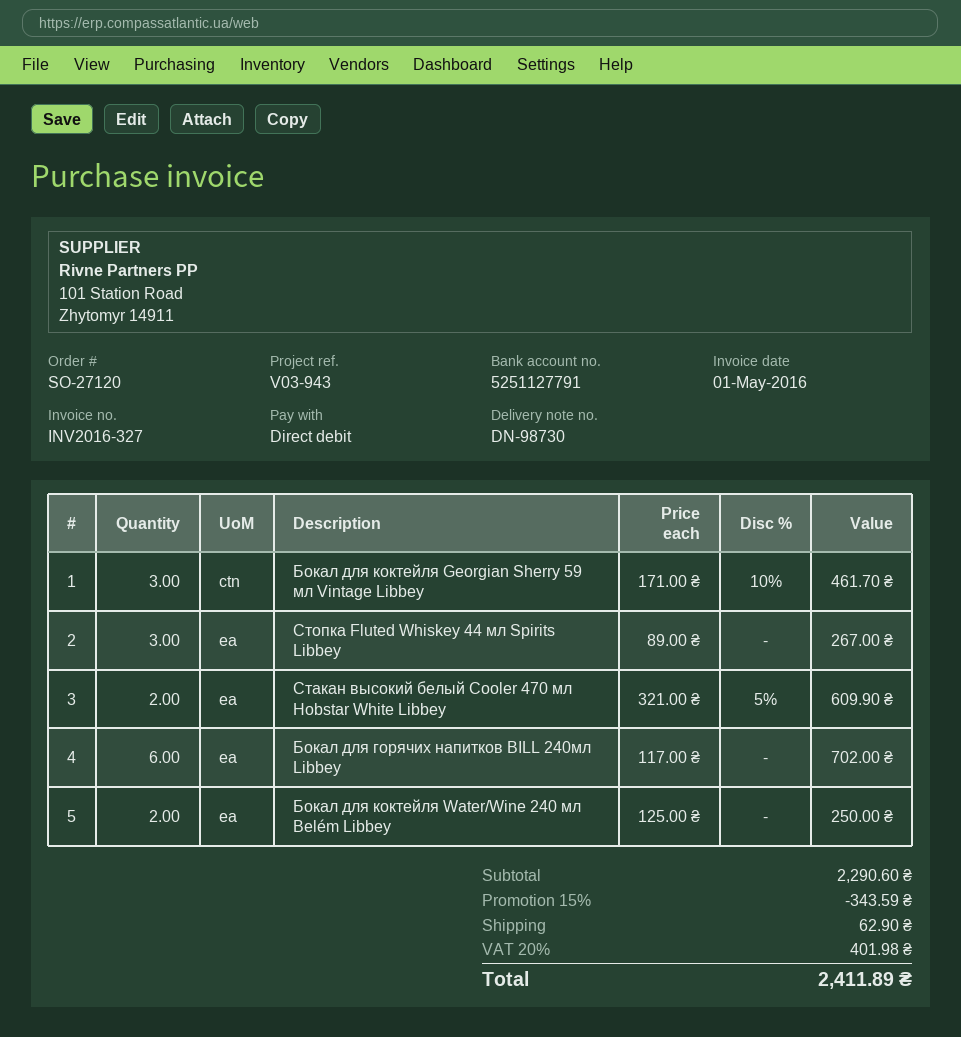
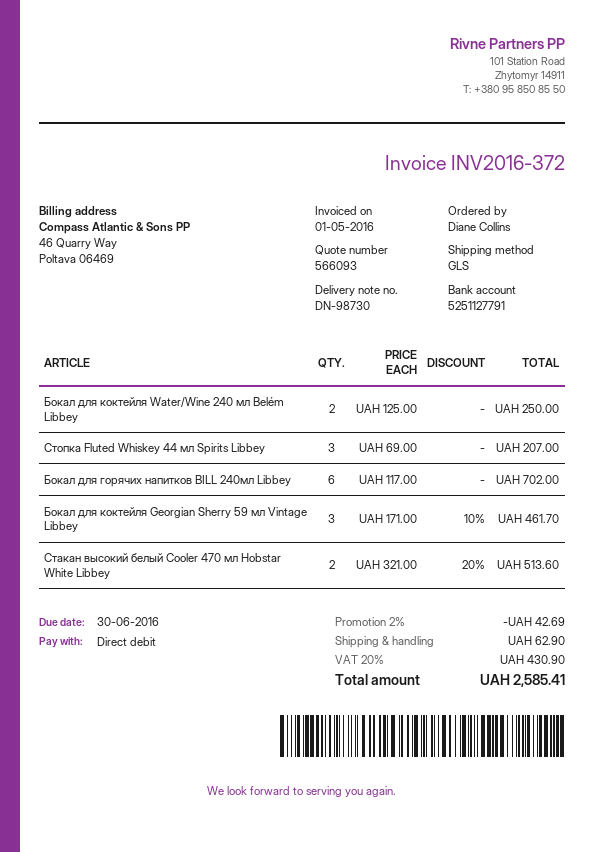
invoice number: INV2016-327 -> INV2016-372
Стопка Fluted Whiskey 44 мл Spirits Libbey: 3 x 89.00 = 267.00 -> 3 x 69.00 = 207.00
Стакан высокий белый Cooler 470 мл Hobstar White Libbey: 2 x 321.00 - 5% = 609.90 -> 2 x 321.00 - 20% = 513.60
discount: 15% = 343.59 -> 2% = 42.69
tax: 20% = 401.98 -> 20% = 430.90
total: 2411.89 -> 2585.41

